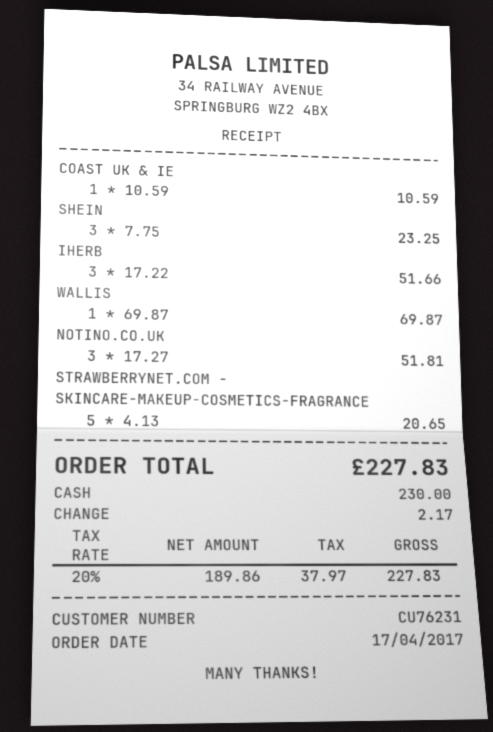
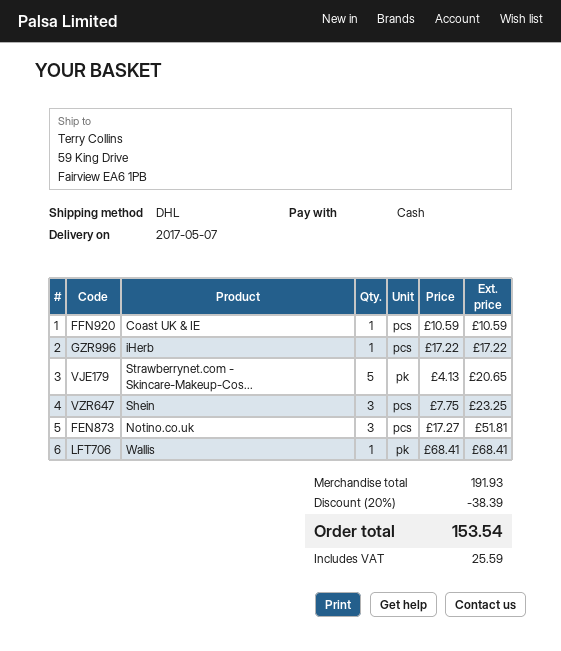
IHERB: 3 x 17.22 = 51.66 -> 1 x 17.22 = 17.22
WALLIS: 1 x 69.87 = 69.87 -> 1 x 68.41 = 68.41
discount: none -> 20% = 38.39
tax: 37.97 -> 25.59
total: 227.83 -> 153.54

